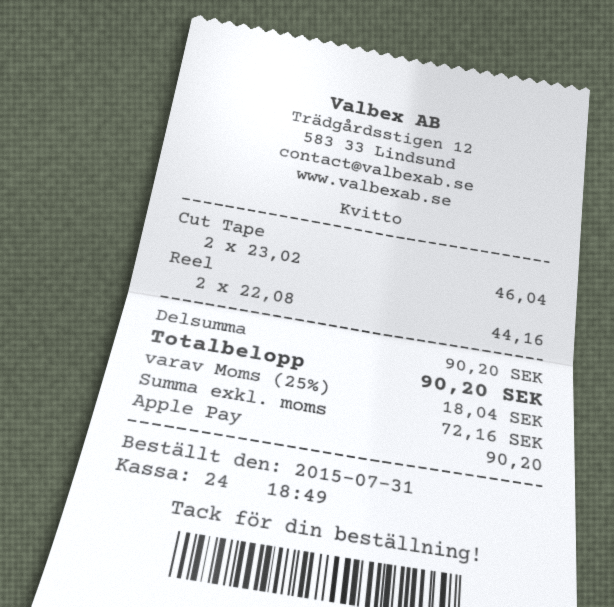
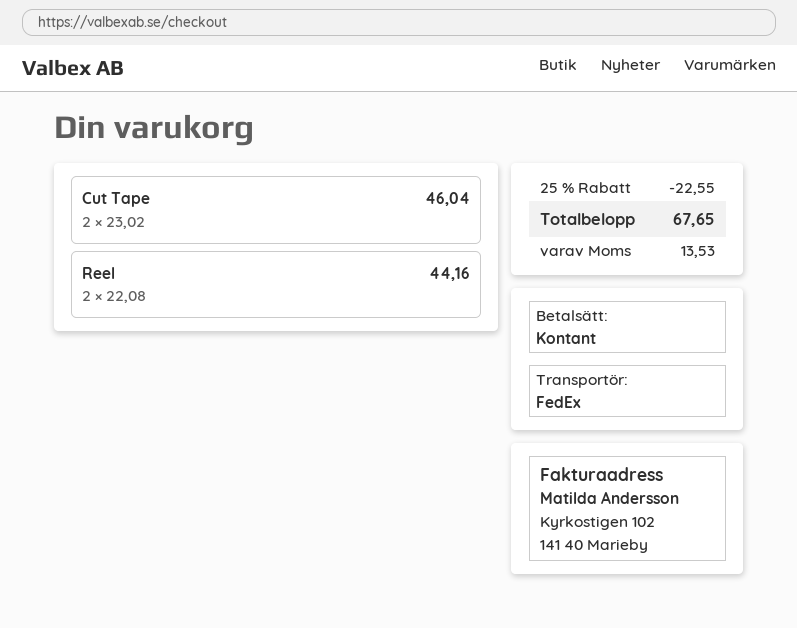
payment method: Apple Pay -> cash
discount: none -> 25% = 22.55
tax: 18.04 -> 13.53
total: 90.20 -> 67.65

